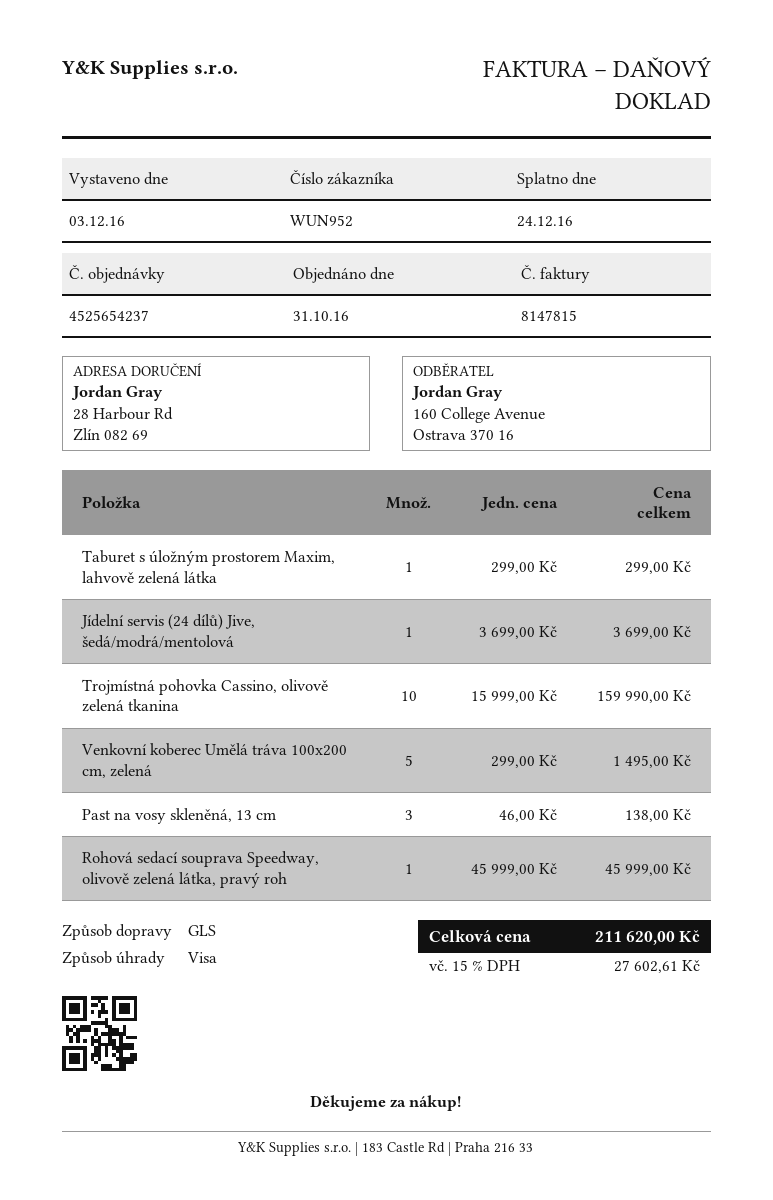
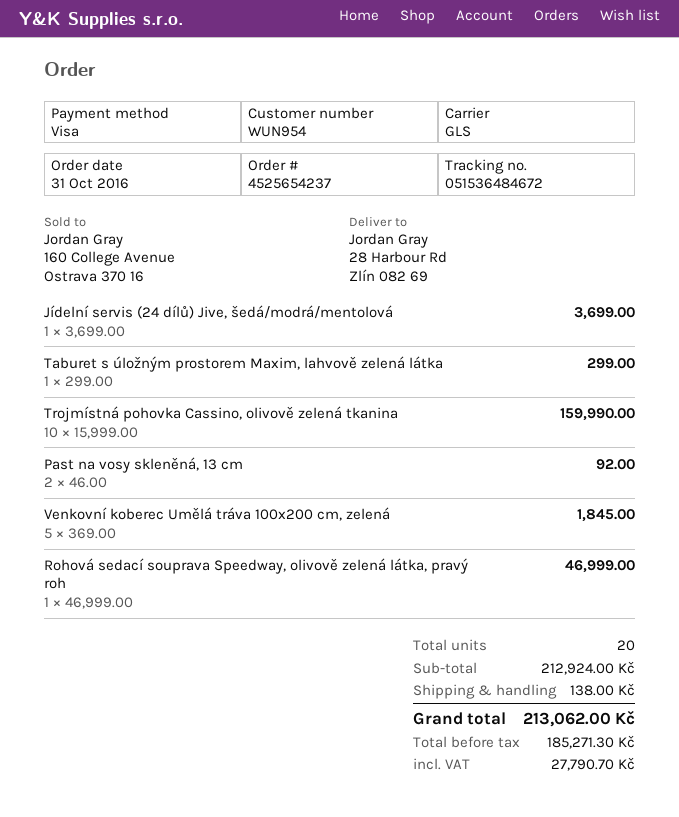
customer number: WUN952 -> WUN954
Venkovní koberec Umělá tráva 100x200 cm, zelená: 5 x 299.00 = 1495.00 -> 5 x 369.00 = 1845.00
Past na vosy skleněná, 13 cm: 3 x 46.00 = 138.00 -> 2 x 46.00 = 92.00
Rohová sedací souprava Speedway, olivově zelená látka, pravý roh: 1 x 45999.00 = 45999.00 -> 1 x 46999.00 = 46999.00
shipping: none -> 138.00
tax: 27602.61 -> 27790.70
total: 211620.00 -> 213062.00

